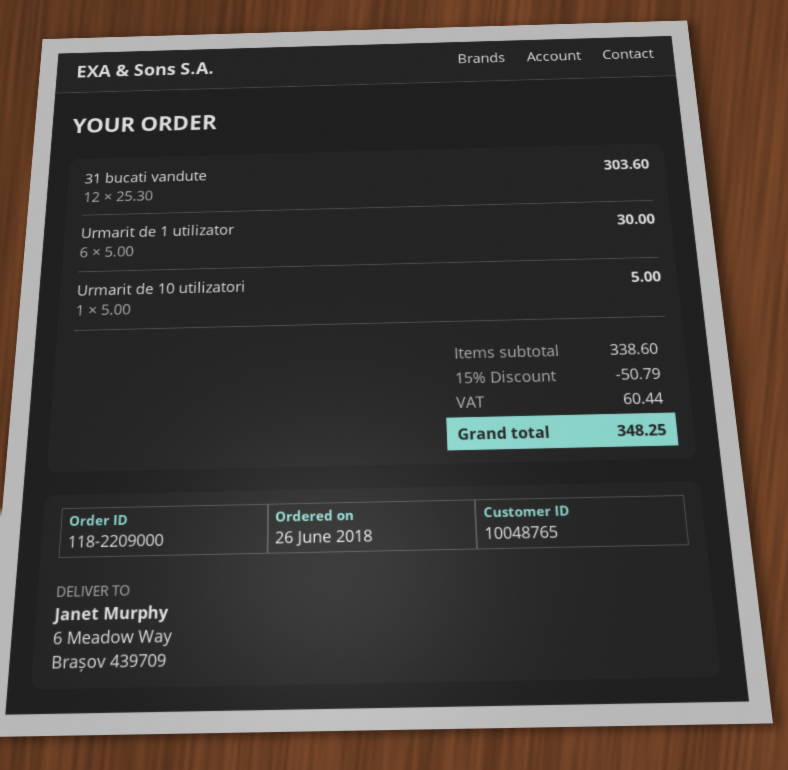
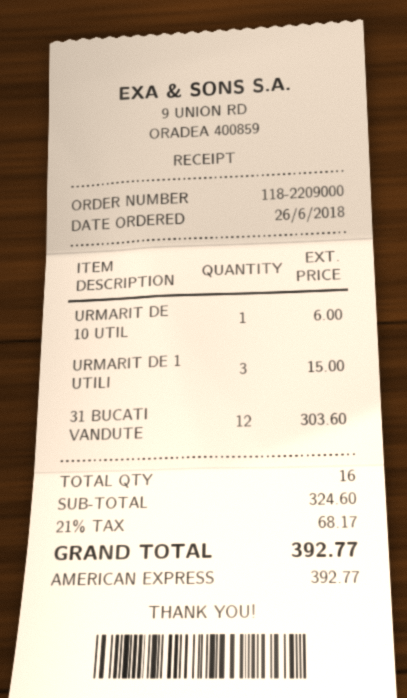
Urmarit de 1 utilizator: 6 for 30.00 -> 3 for 15.00
Urmarit de 10 utilizatori: 1 for 5.00 -> 1 for 6.00
subtotal: 338.60 -> 324.60
discount: 15% = 50.79 -> none
tax: 60.44 -> 68.17
total: 348.25 -> 392.77

